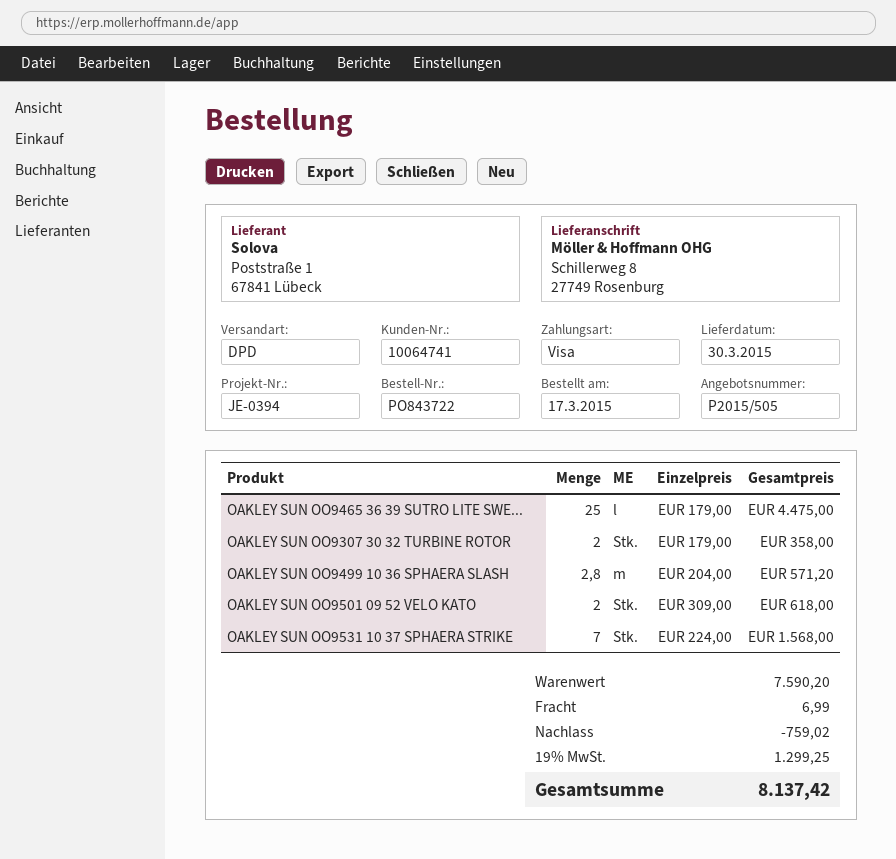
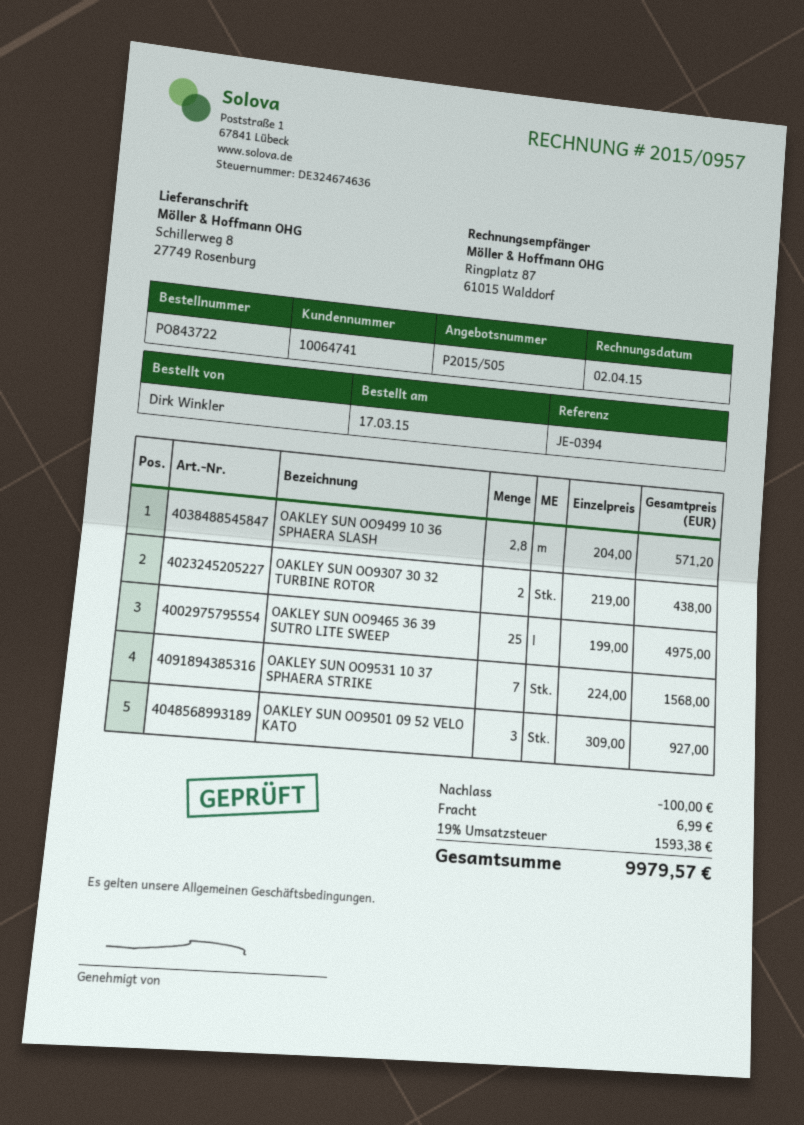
OAKLEY SUN OO9465 36 39 SUTRO LITE SWE...: 25 x 179.00 = 4475.00 -> 25 x 199.00 = 4975.00
OAKLEY SUN OO9307 30 32 TURBINE ROTOR: 2 x 179.00 = 358.00 -> 2 x 219.00 = 438.00
OAKLEY SUN OO9501 09 52 VELO KATO: 2 x 309.00 = 618.00 -> 3 x 309.00 = 927.00
discount: 759.02 -> 100.00
tax: 19% = 1299.25 -> 19% = 1593.38
total: 8137.42 -> 9979.57

